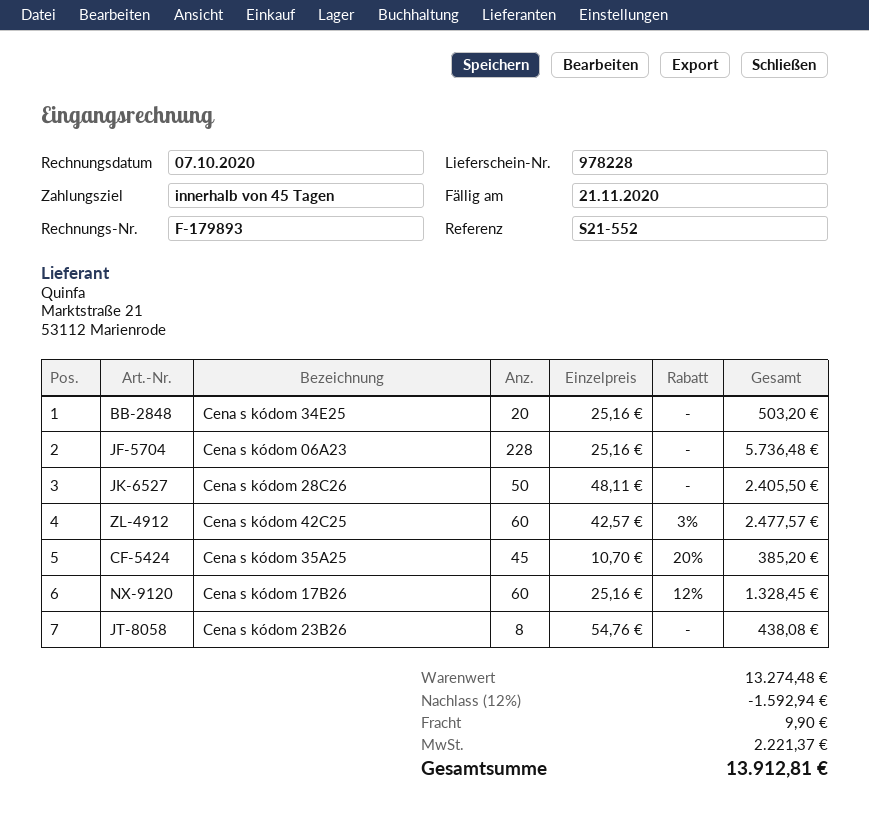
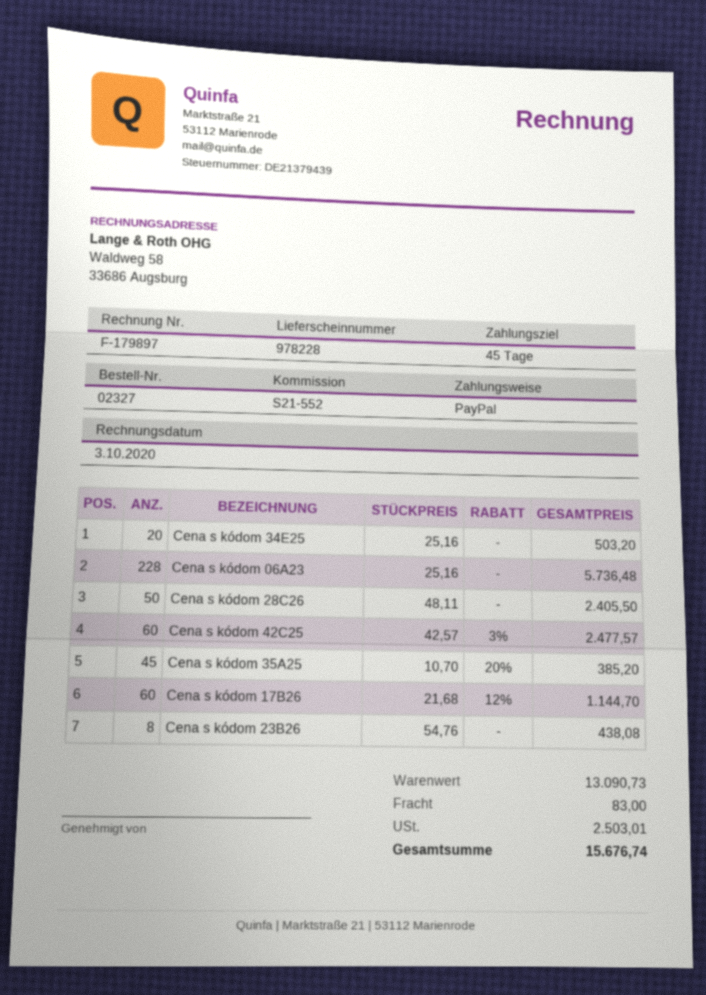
invoice number: F-179893 -> F-179897
invoice date: 2020-10-07 -> 2020-10-03
Cena s kódom 17B26: 60 x 25.16 - 12% = 1328.45 -> 60 x 21.68 - 12% = 1144.70
subtotal: 13274.48 -> 13090.73
discount: 12% = 1592.94 -> none
shipping: 9.90 -> 83.00
tax: 2221.37 -> 2503.01
total: 13912.81 -> 15676.74

